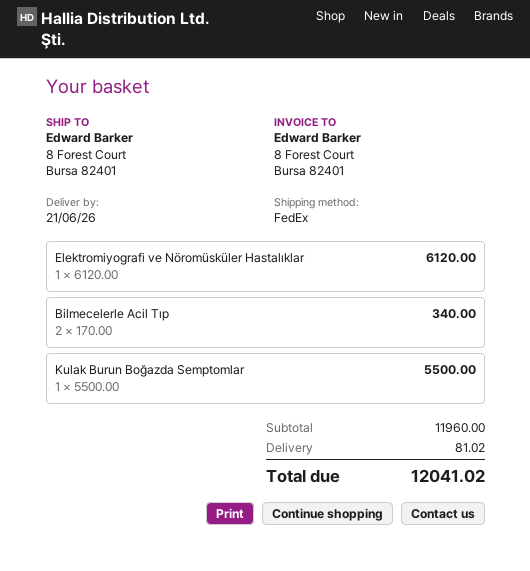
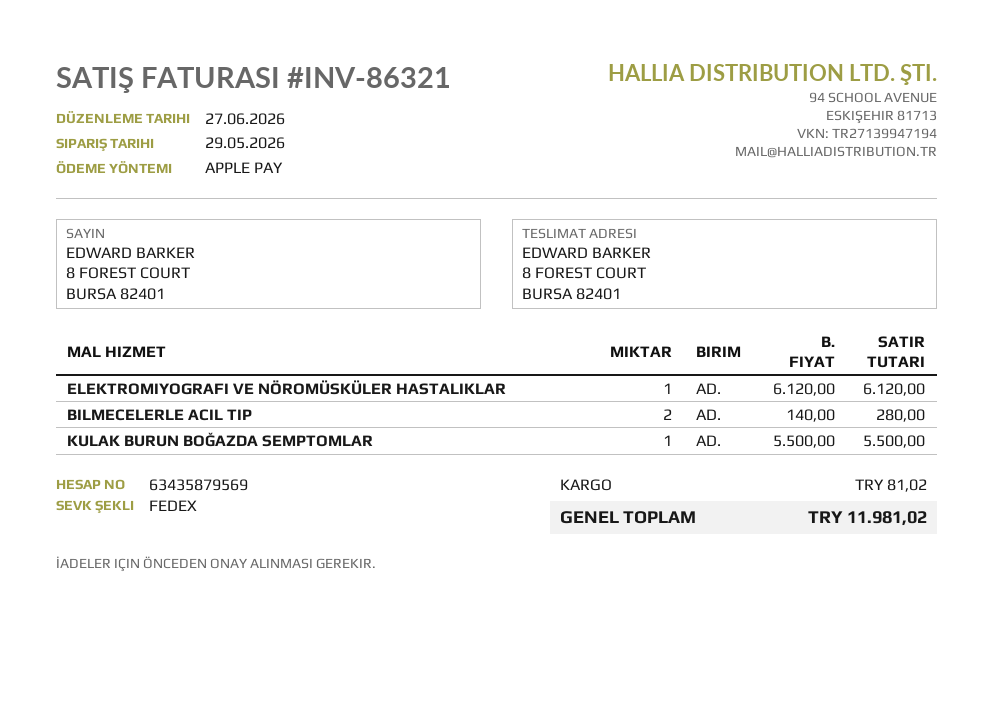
Bilmecelerle Acil Tıp: 2 x 170.00 = 340.00 -> 2 x 140.00 = 280.00
total: 12041.02 -> 11981.02

